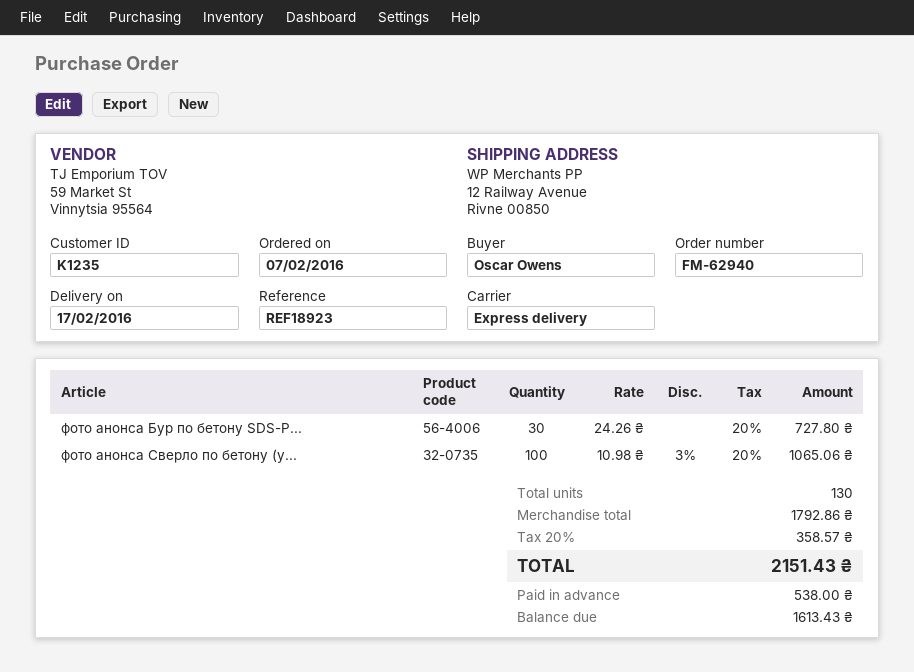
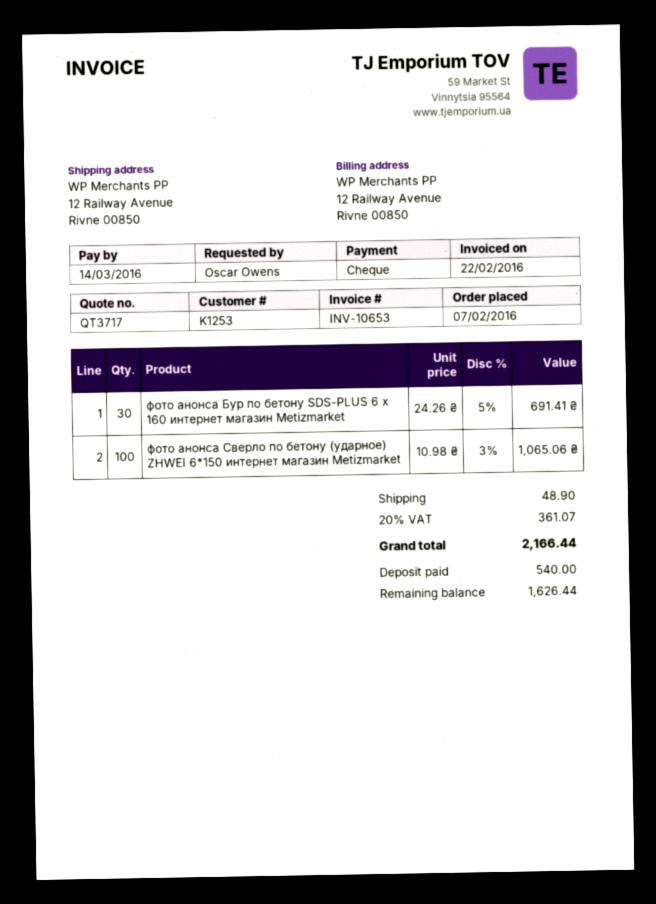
customer number: K1235 -> K1253
фото анонса Бур по бетону SDS-P...: 30 x 24.26 = 727.80 -> 30 x 24.26 - 5% = 691.41
shipping: none -> 48.90
tax: 20% = 358.57 -> 20% = 361.07
total: 2151.43 -> 2166.44
deposit: 538.00 -> 540.00
balance: 1613.43 -> 1626.44

